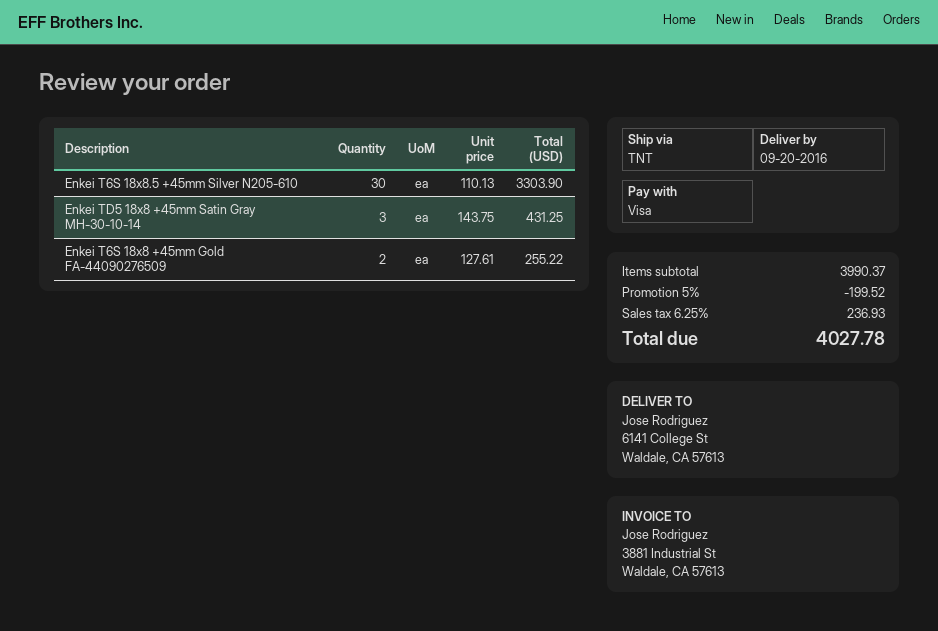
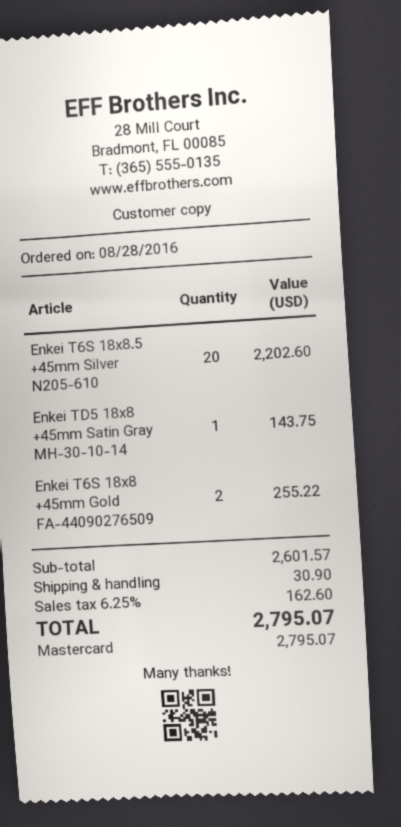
payment method: Visa -> Mastercard
Enkei T6S 18x8.5 +45mm Silver N205-610: 30 for 3303.90 -> 20 for 2202.60
Enkei TD5 18x8 +45mm Satin Gray MH-30-10-14: 3 for 431.25 -> 1 for 143.75
subtotal: 3990.37 -> 2601.57
discount: 5% = 199.52 -> none
shipping: none -> 30.90
tax: 6.25% = 236.93 -> 6.25% = 162.60
total: 4027.78 -> 2795.07

